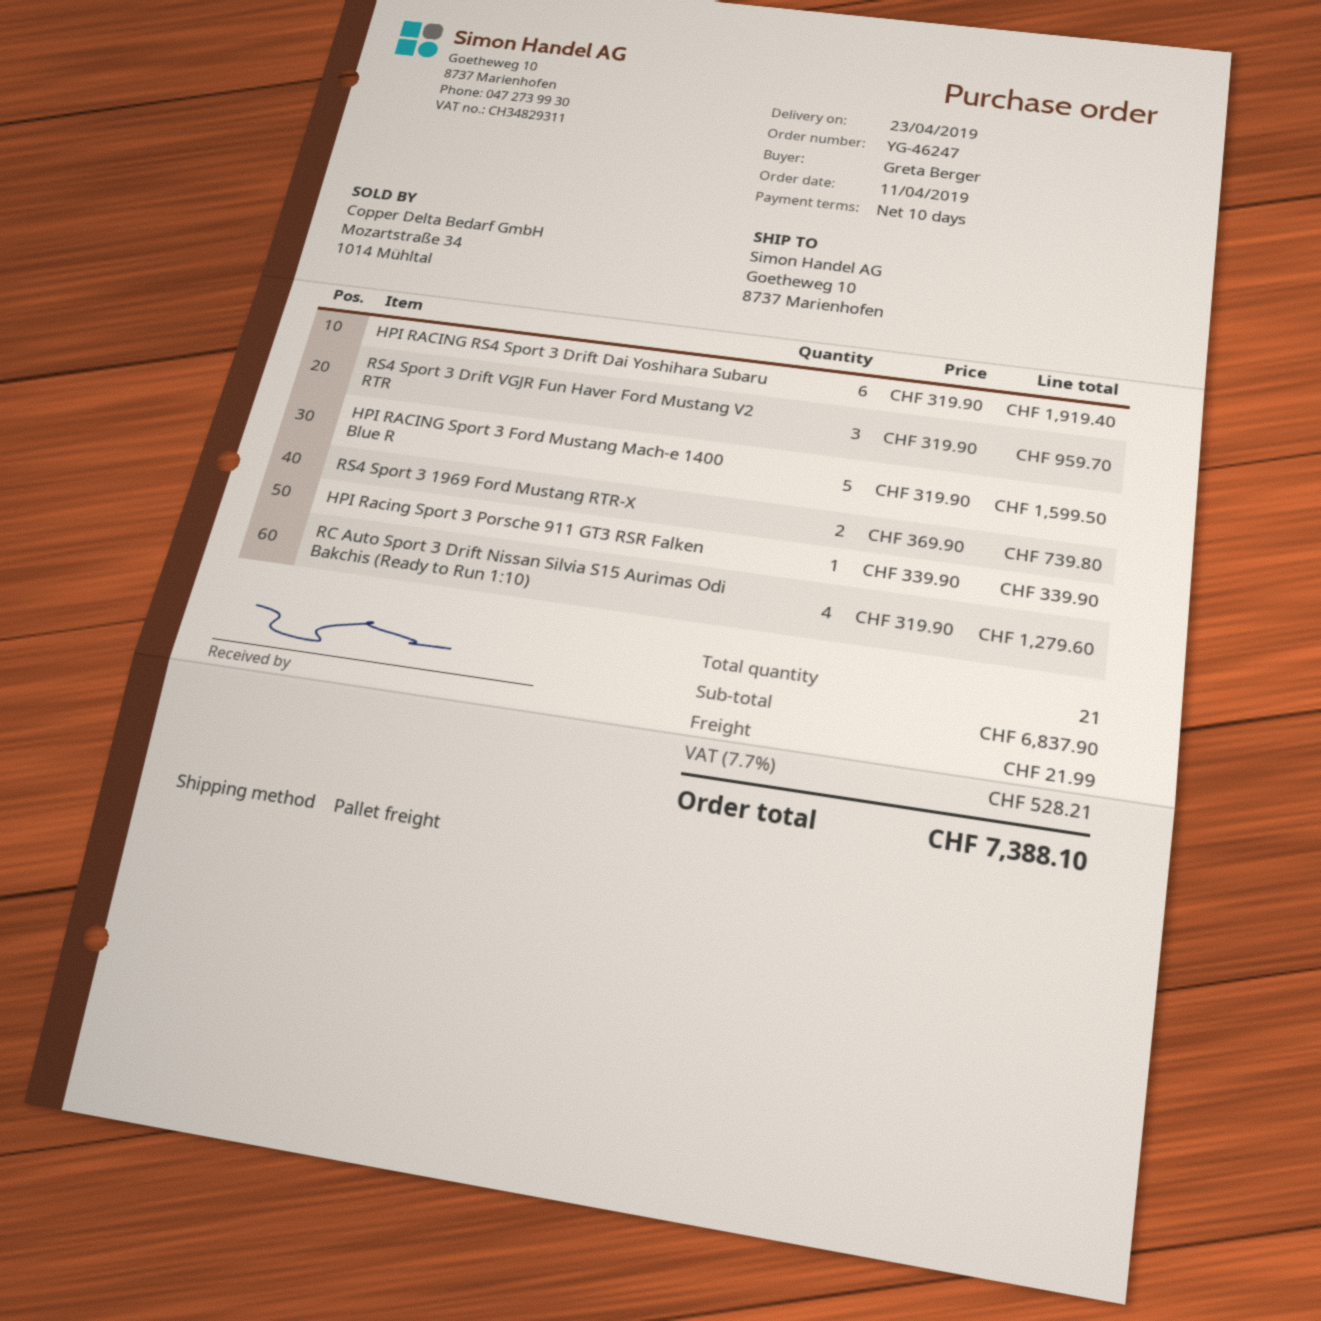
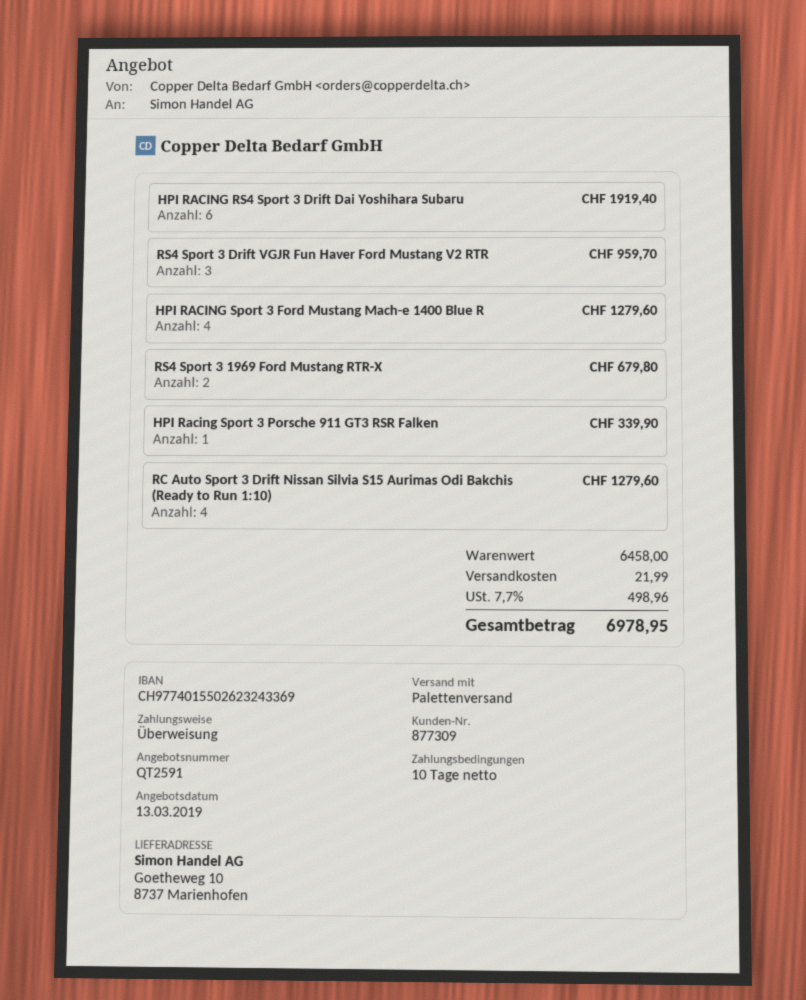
HPI RACING Sport 3 Ford Mustang Mach-e 1400 Blue R: 5 for 1599.50 -> 4 for 1279.60
RS4 Sport 3 1969 Ford Mustang RTR-X: 2 for 739.80 -> 2 for 679.80
subtotal: 6837.90 -> 6458.00
tax: 7.7% = 528.21 -> 7.7% = 498.96
total: 7388.10 -> 6978.95

